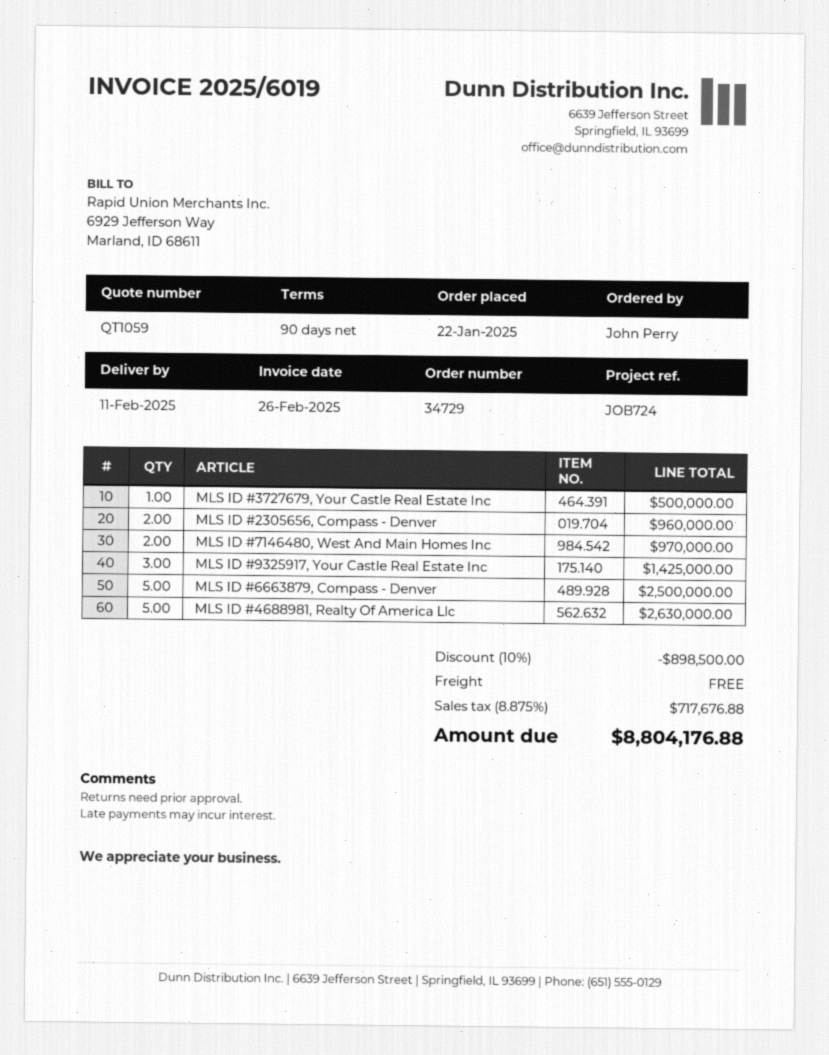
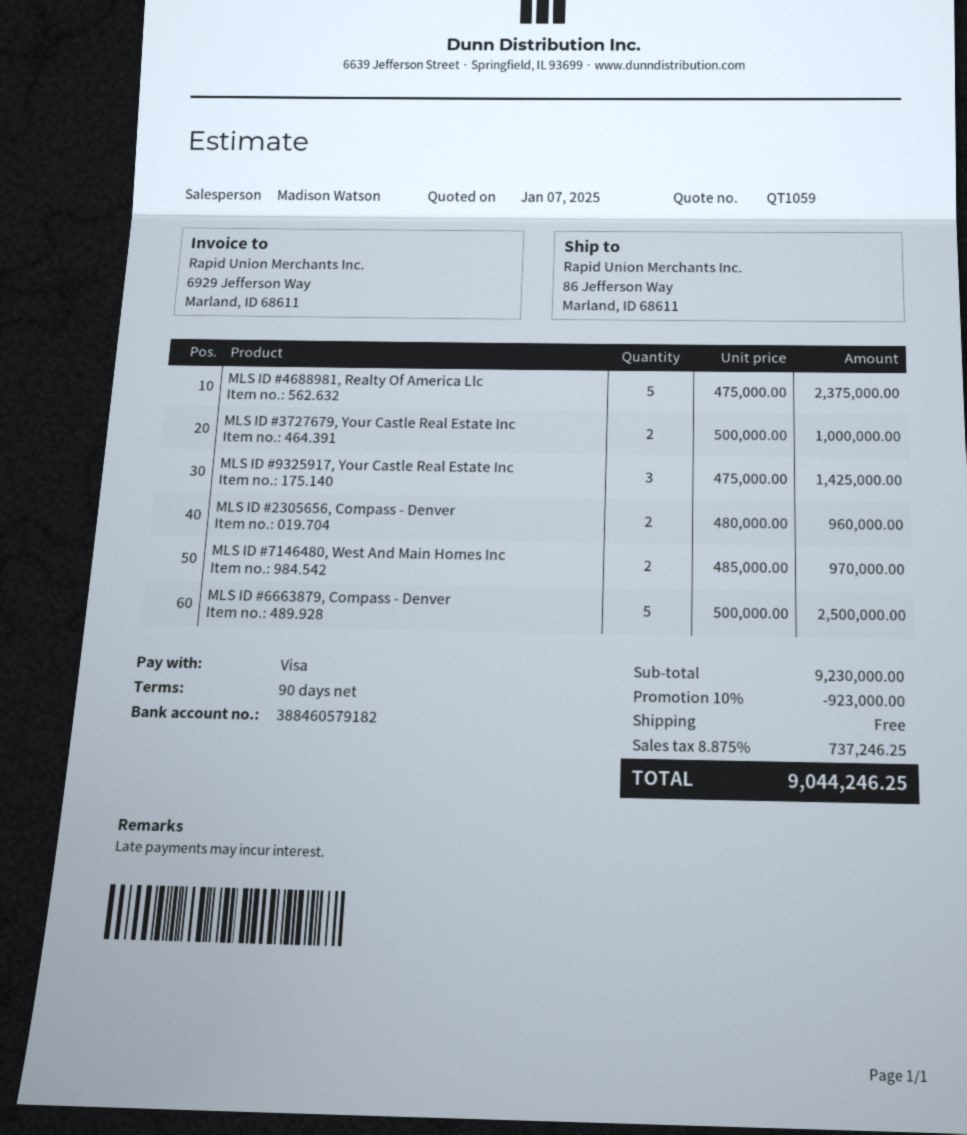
MLS ID #3727679, Your Castle Real Estate Inc: 1 for 500000.00 -> 2 for 1000000.00
MLS ID #4688981, Realty Of America Llc: 5 for 2630000.00 -> 5 for 2375000.00
discount: 10% = 898500.00 -> 10% = 923000.00
tax: 8.875% = 717676.88 -> 8.875% = 737246.25
total: 8804176.88 -> 9044246.25

